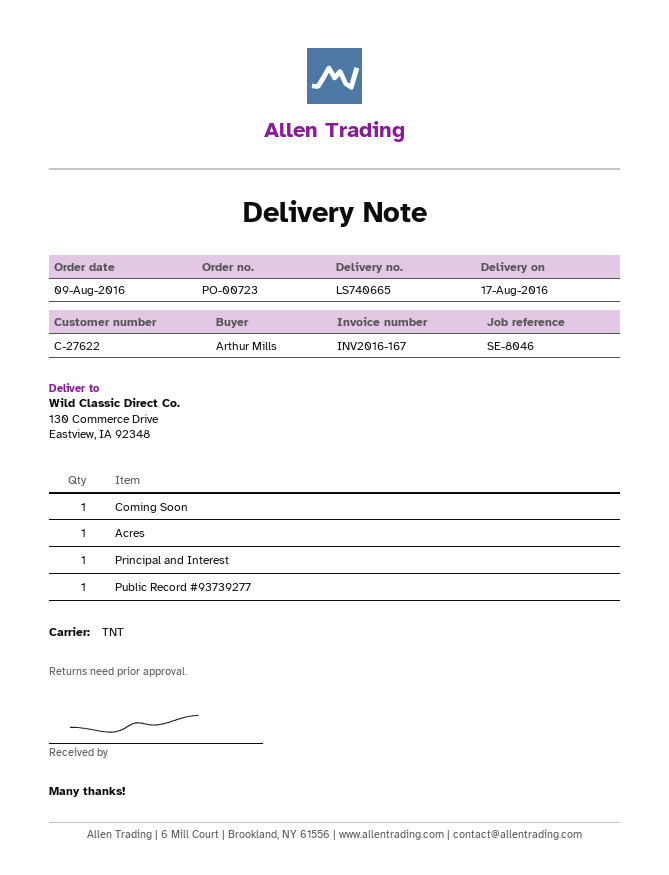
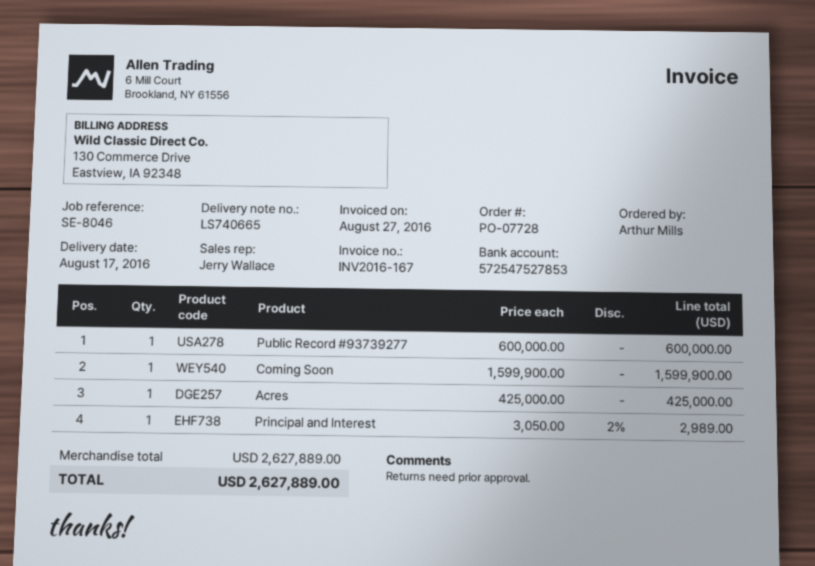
order number: PO-00723 -> PO-07728

